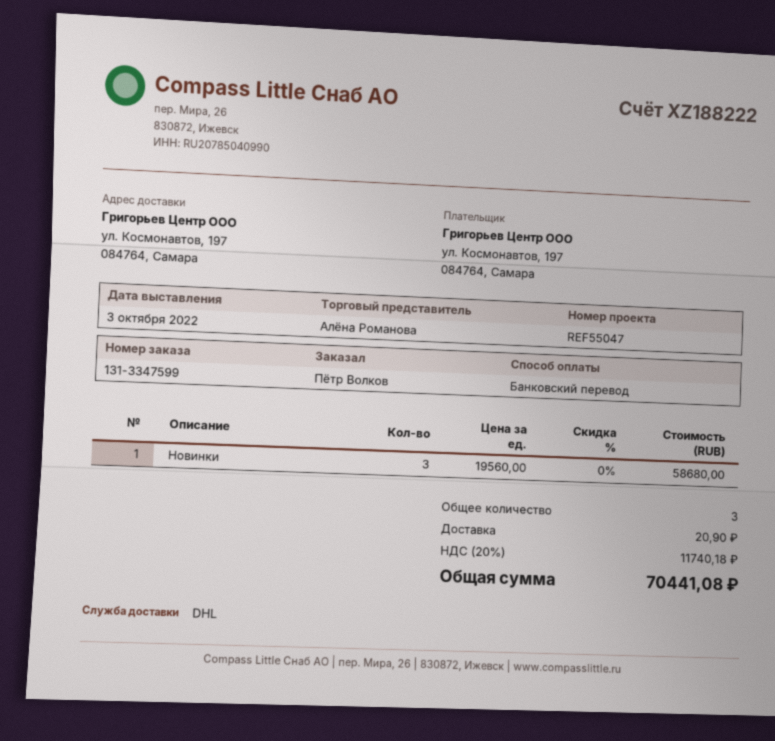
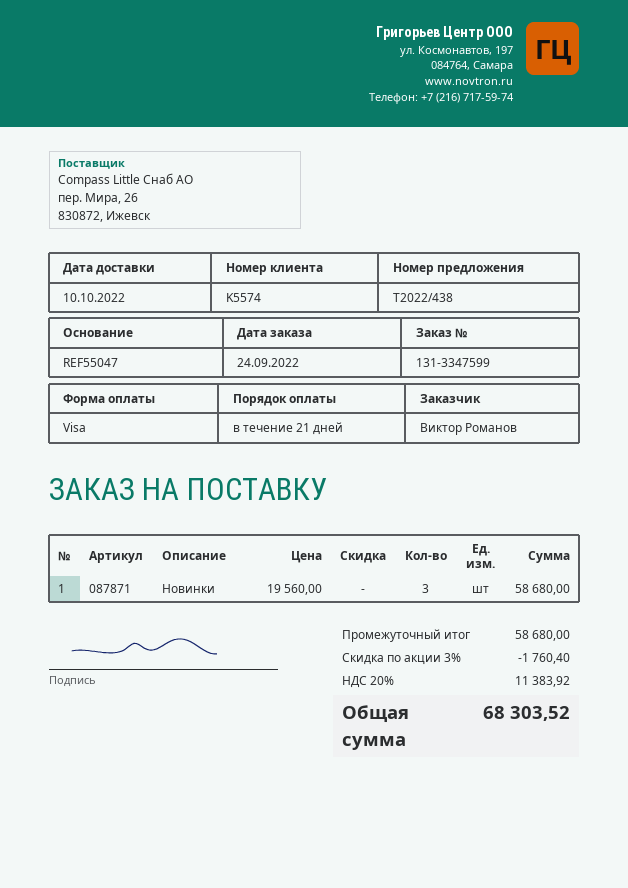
ordered by: Пётр Волков -> Виктор Романов
payment method: bank transfer -> Visa
discount: none -> 3% = 1760.40
shipping: 20.90 -> none
tax: 20% = 11740.18 -> 20% = 11383.92
total: 70441.08 -> 68303.52

